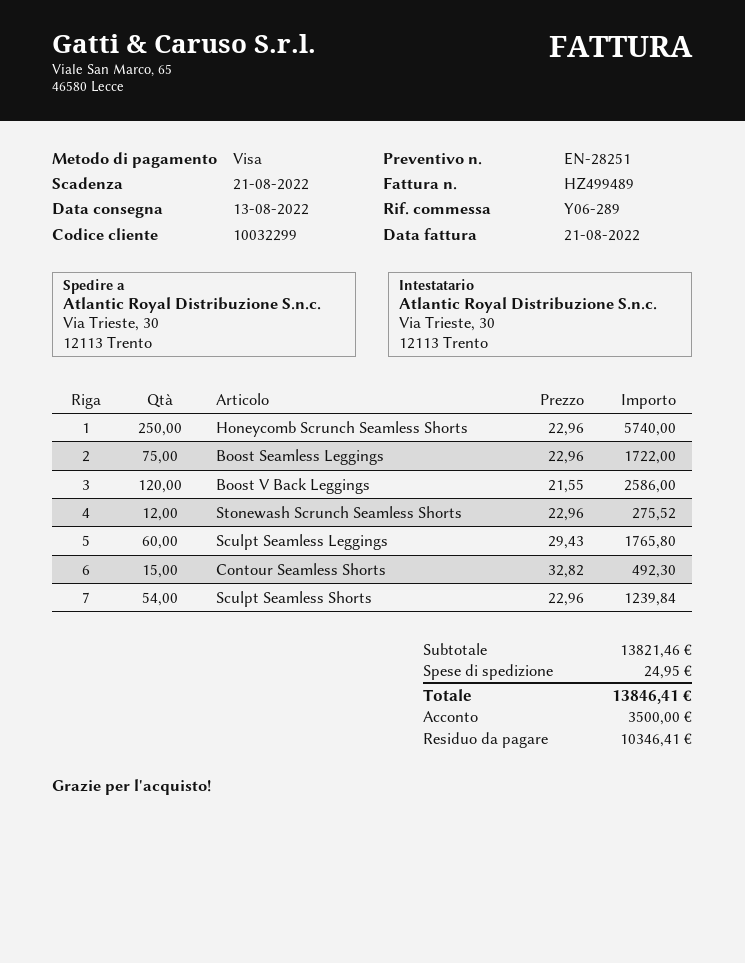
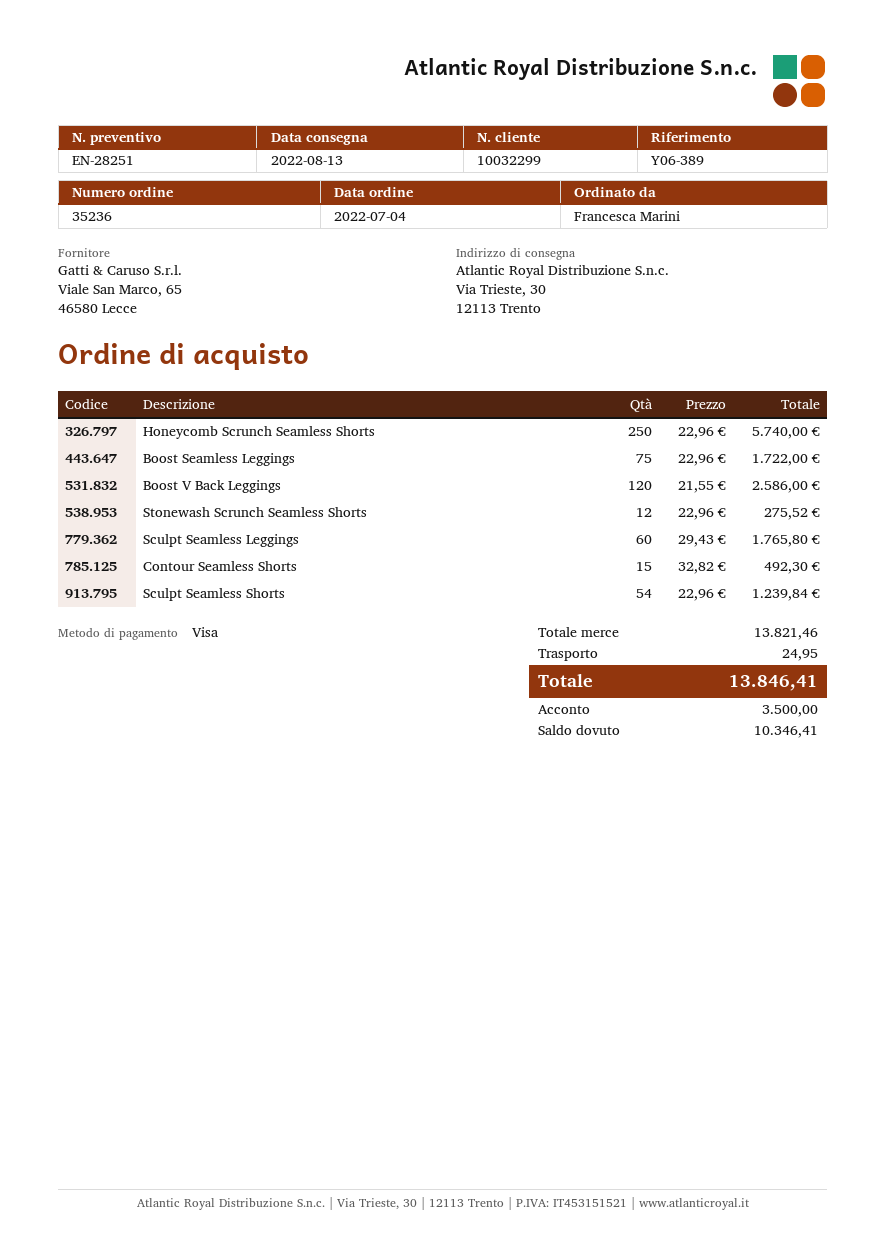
reference: Y06-289 -> Y06-389

